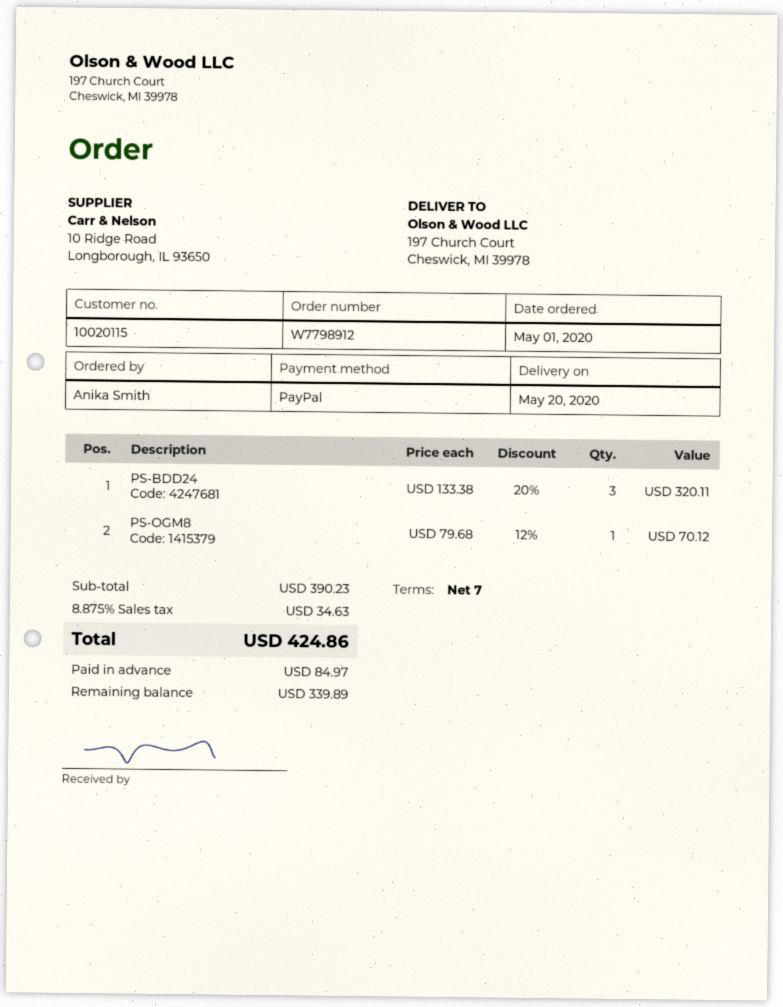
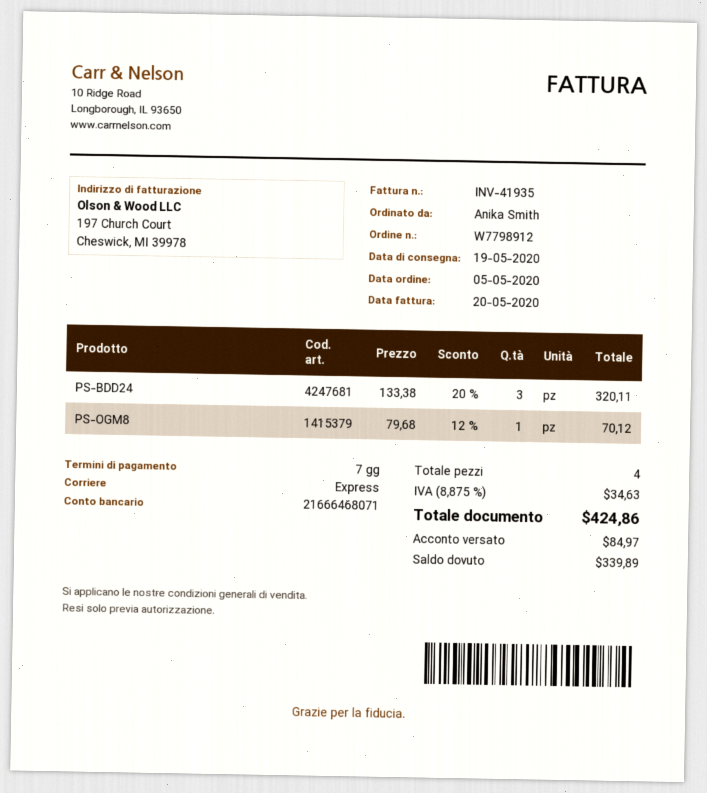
order date: 2020-05-01 -> 2020-05-05
delivery date: 2020-05-20 -> 2020-05-19

